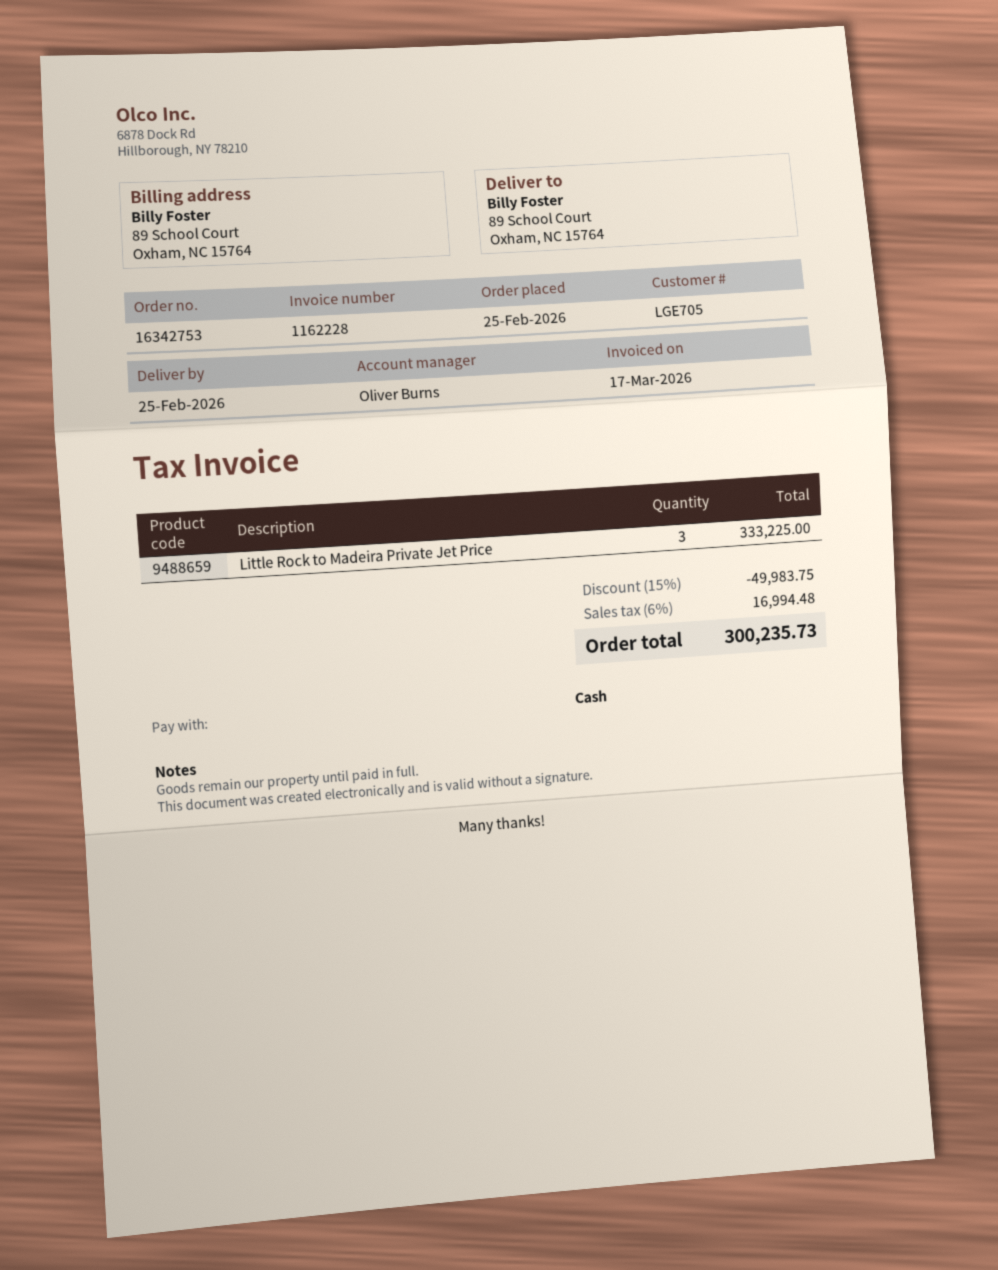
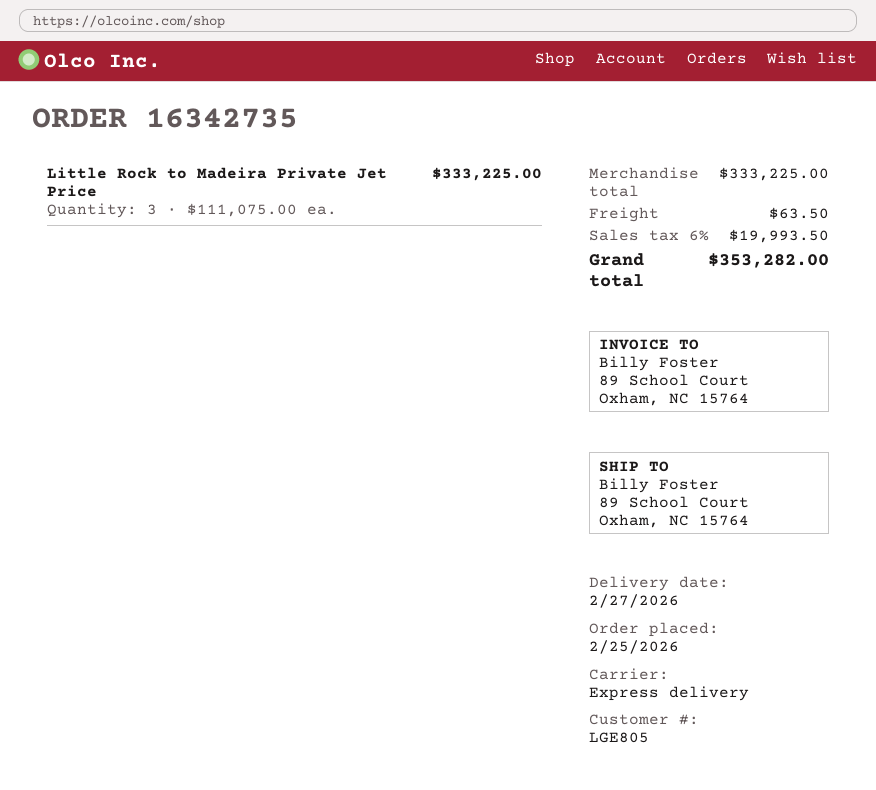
order number: 16342753 -> 16342735
delivery date: 2026-02-25 -> 2026-02-27
customer number: LGE705 -> LGE805
discount: 15% = 49983.75 -> none
shipping: none -> 63.50
tax: 6% = 16994.48 -> 6% = 19993.50
total: 300235.73 -> 353282.00

